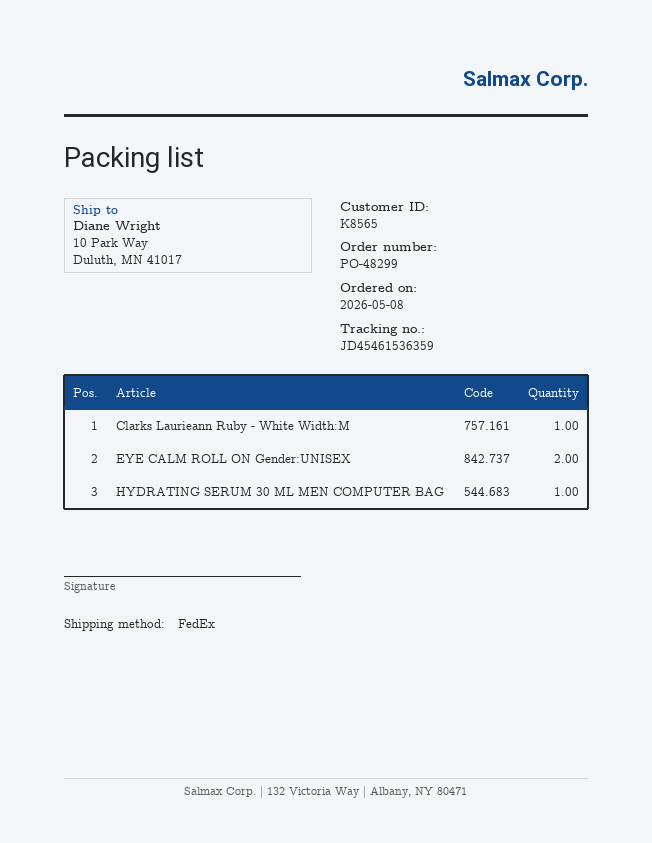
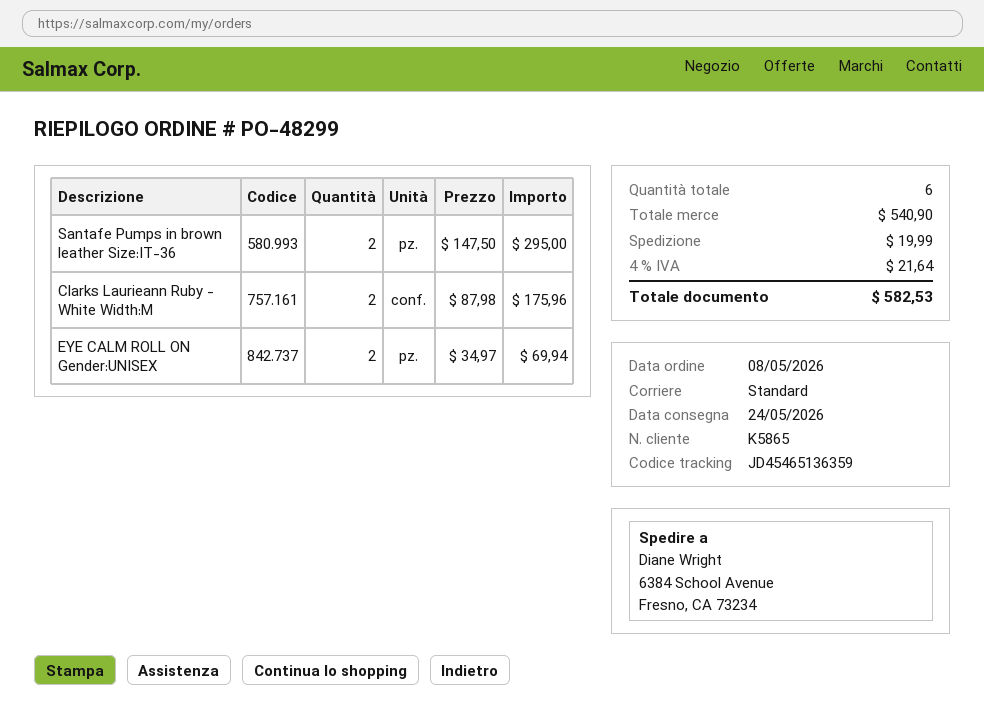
customer number: K8565 -> K5865
shipping method: FedEx -> standard
tracking number: JD45461536359 -> JD45465136359
ship to: 10 Park Way, Duluth, MN 41017 -> 6384 School Avenue, Fresno, CA 73234
Clarks Laurieann Ruby - White Width:M: 1 -> 2
HYDRATING SERUM 30 ML MEN COMPUTER BAG: 1 -> none
Santafe Pumps in brown leather Size:IT-36: none -> 2

